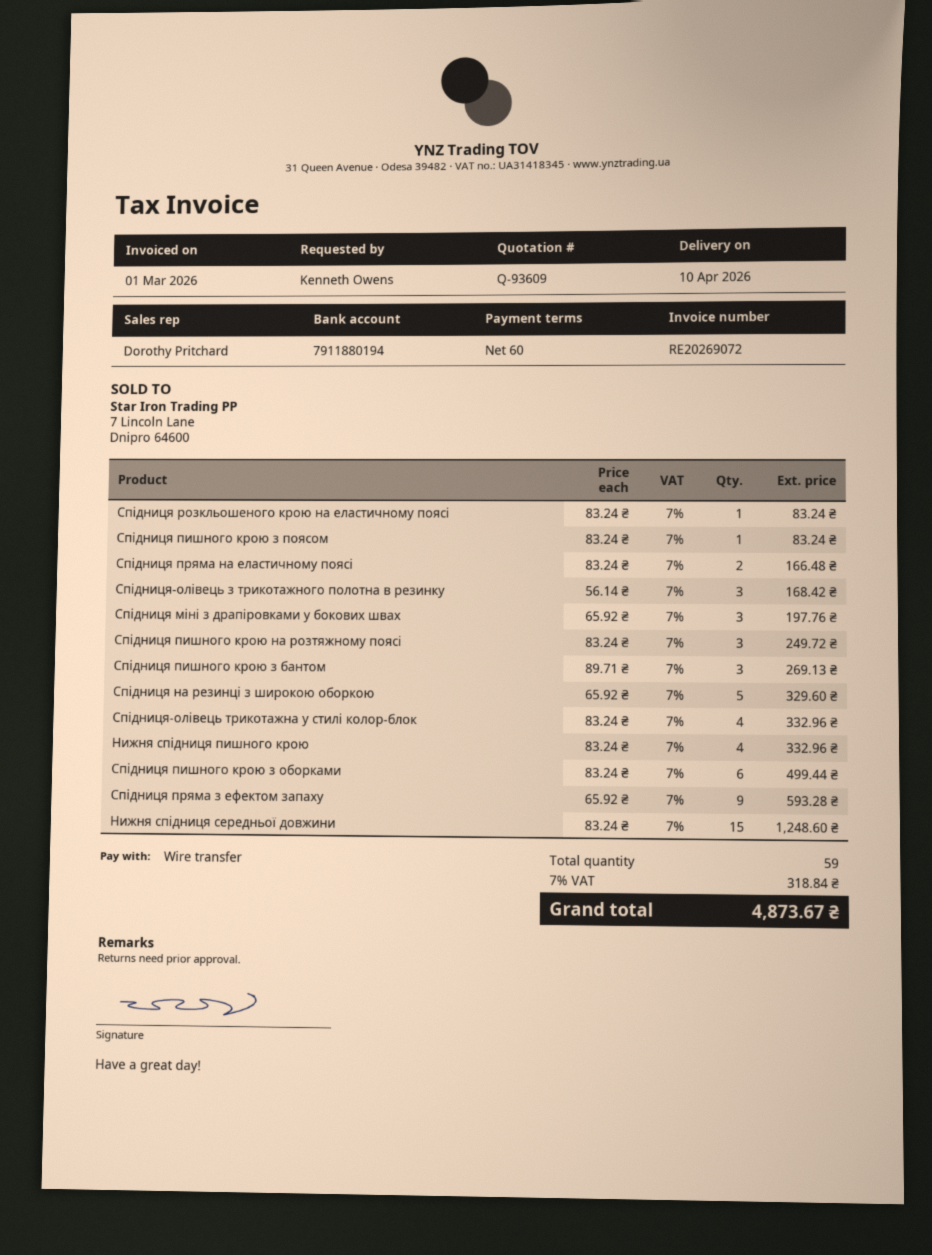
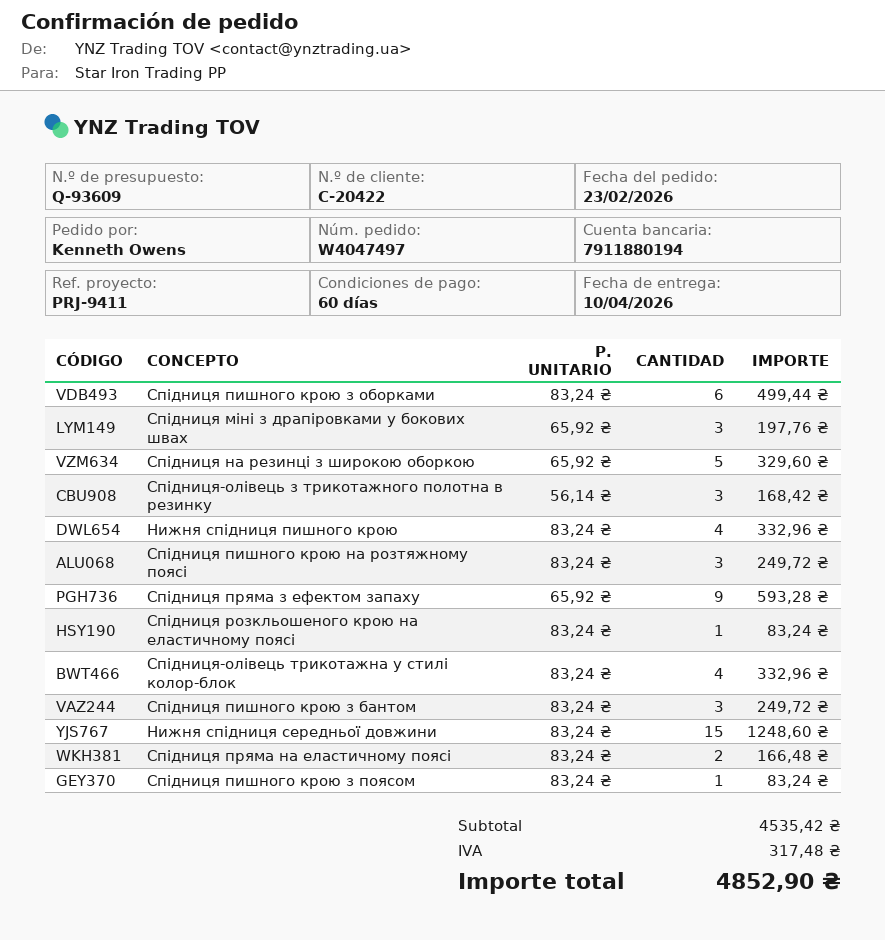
Спідниця пишного крою з бантом: 3 x 89.71 = 269.13 -> 3 x 83.24 = 249.72
tax: 318.84 -> 317.48
total: 4873.67 -> 4852.90

